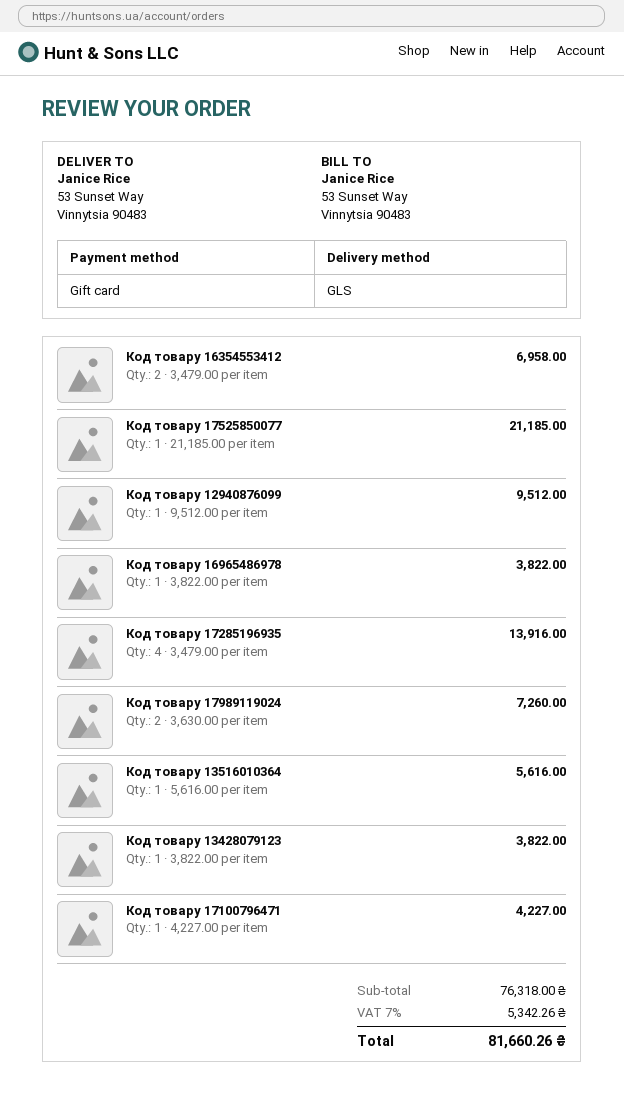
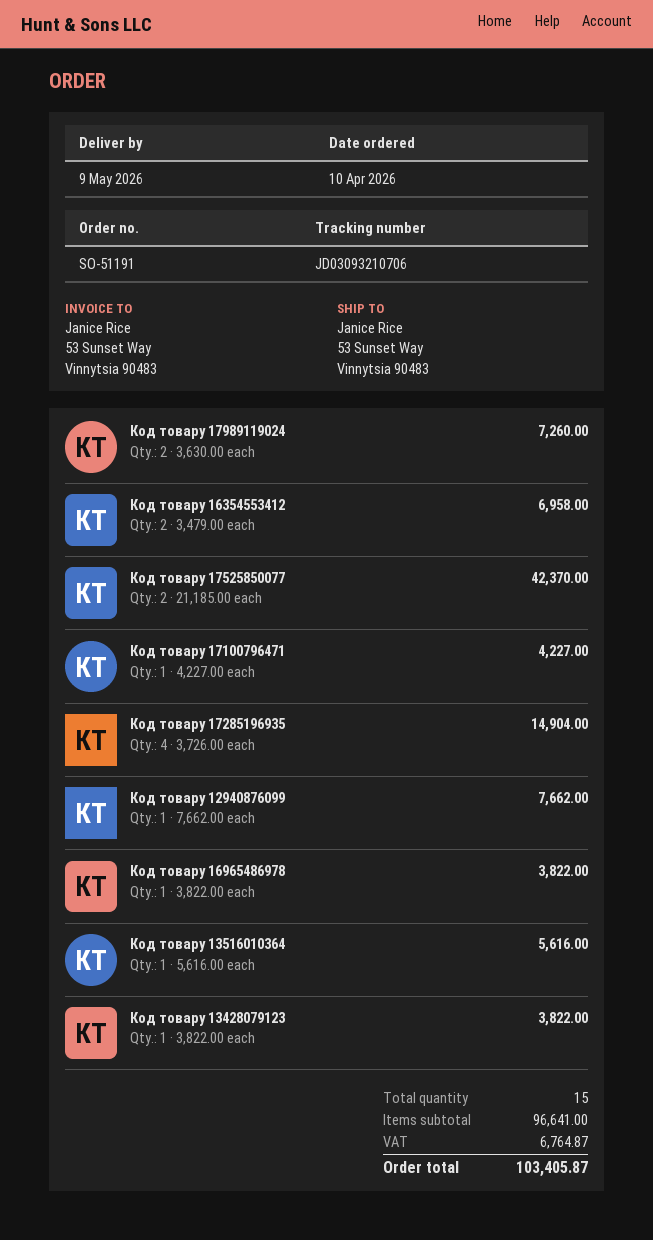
Код товару 17525850077: 1 x 21185.00 = 21185.00 -> 2 x 21185.00 = 42370.00
Код товару 12940876099: 1 x 9512.00 = 9512.00 -> 1 x 7662.00 = 7662.00
Код товару 17285196935: 4 x 3479.00 = 13916.00 -> 4 x 3726.00 = 14904.00
subtotal: 76318.00 -> 96641.00
tax: 5342.26 -> 6764.87
total: 81660.26 -> 103405.87

